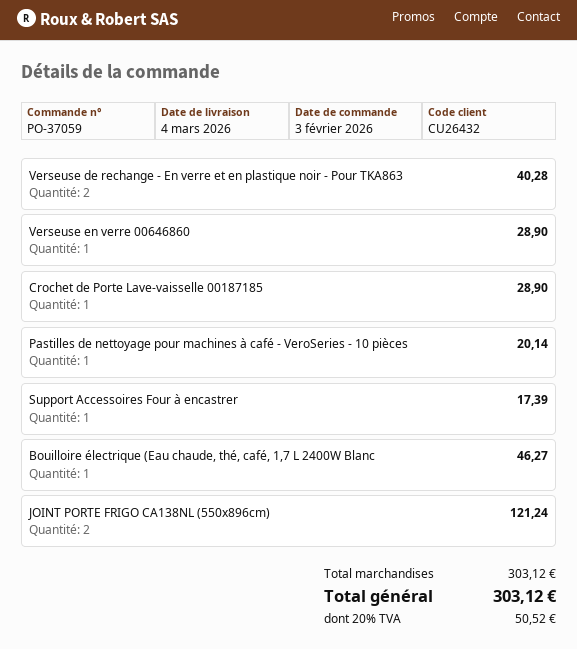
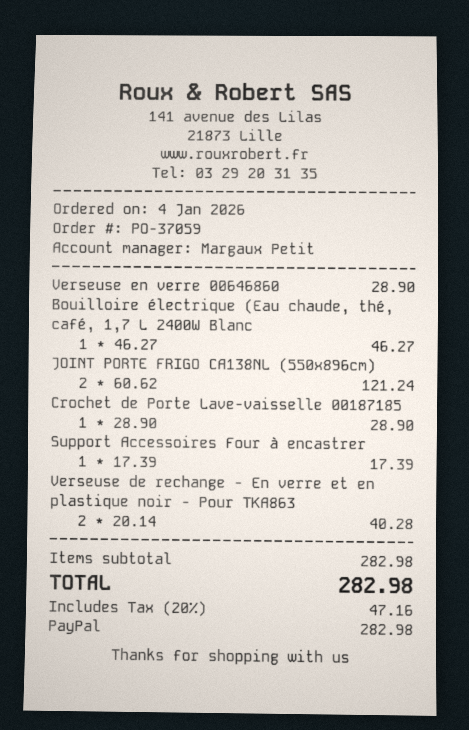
order date: 2026-02-03 -> 2026-01-04
Pastilles de nettoyage pour machines à café - VeroSeries - 10 pièces: 1 for 20.14 -> none
subtotal: 303.12 -> 282.98
tax: 20% = 50.52 -> 20% = 47.16
total: 303.12 -> 282.98

